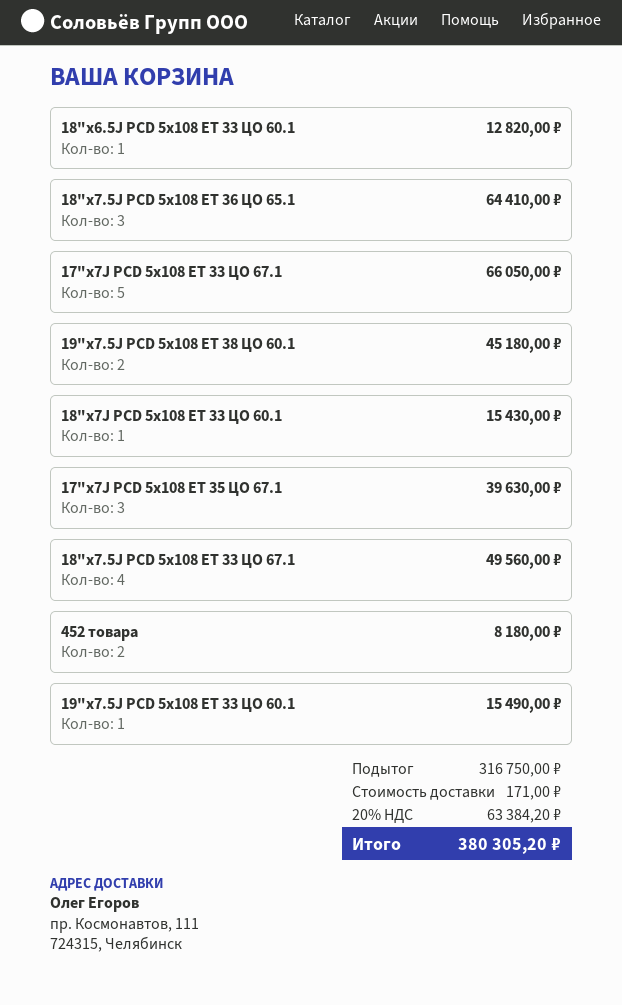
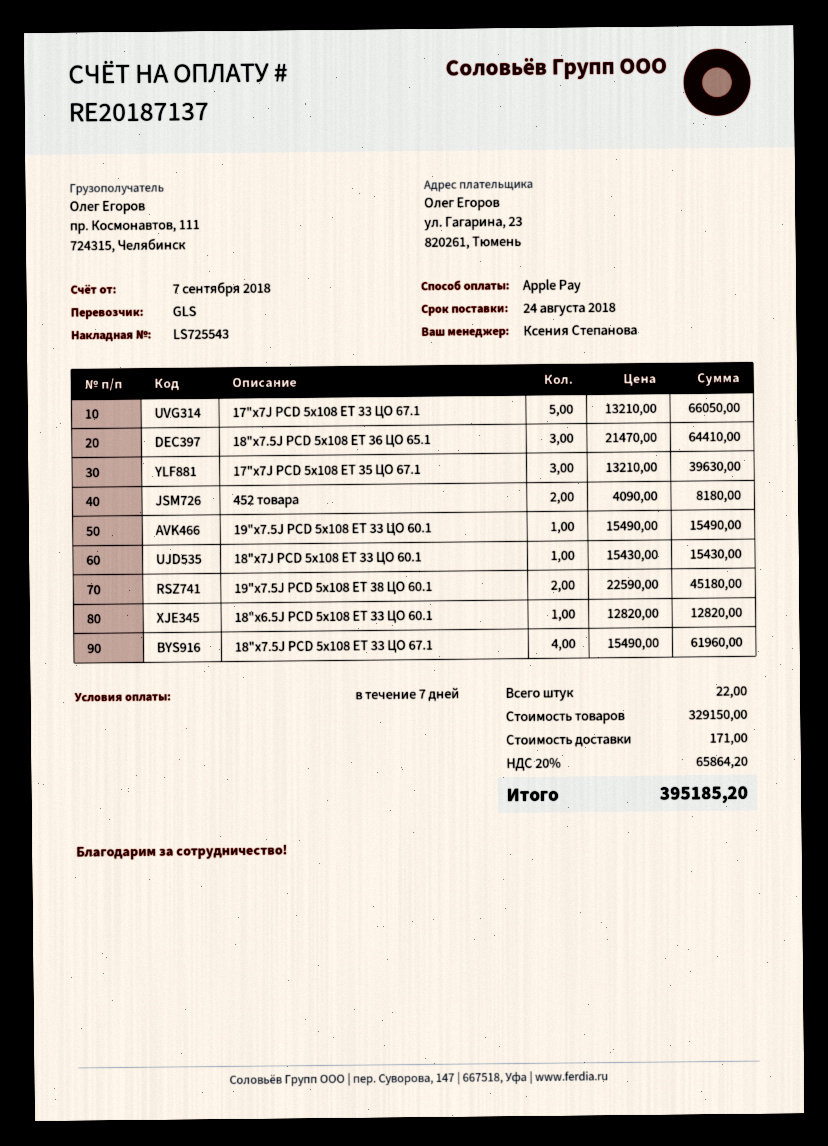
18"x7.5J PCD 5x108 ЕТ 33 ЦО 67.1: 4 for 49560.00 -> 4 for 61960.00
subtotal: 316750.00 -> 329150.00
tax: 20% = 63384.20 -> 20% = 65864.20
total: 380305.20 -> 395185.20

